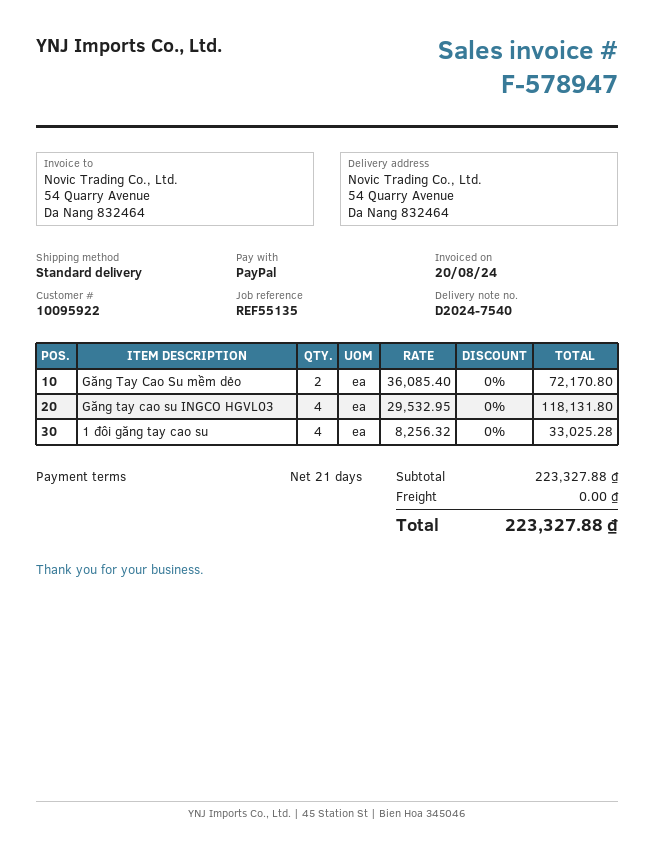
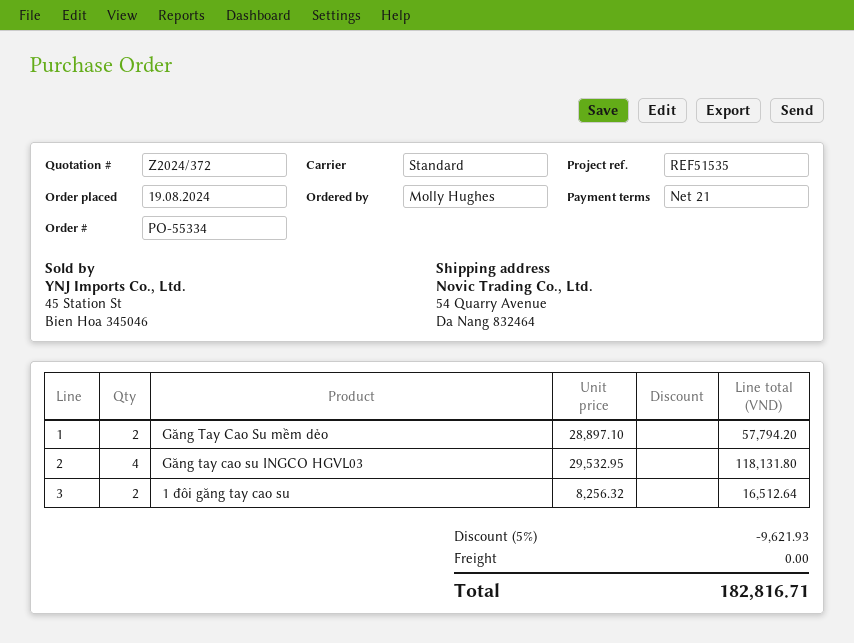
reference: REF55135 -> REF51535
Găng Tay Cao Su mềm dẻo: 2 x 36085.40 = 72170.80 -> 2 x 28897.10 = 57794.20
1 đôi găng tay cao su: 4 x 8256.32 = 33025.28 -> 2 x 8256.32 = 16512.64
discount: none -> 5% = 9621.93
total: 223327.88 -> 182816.71

